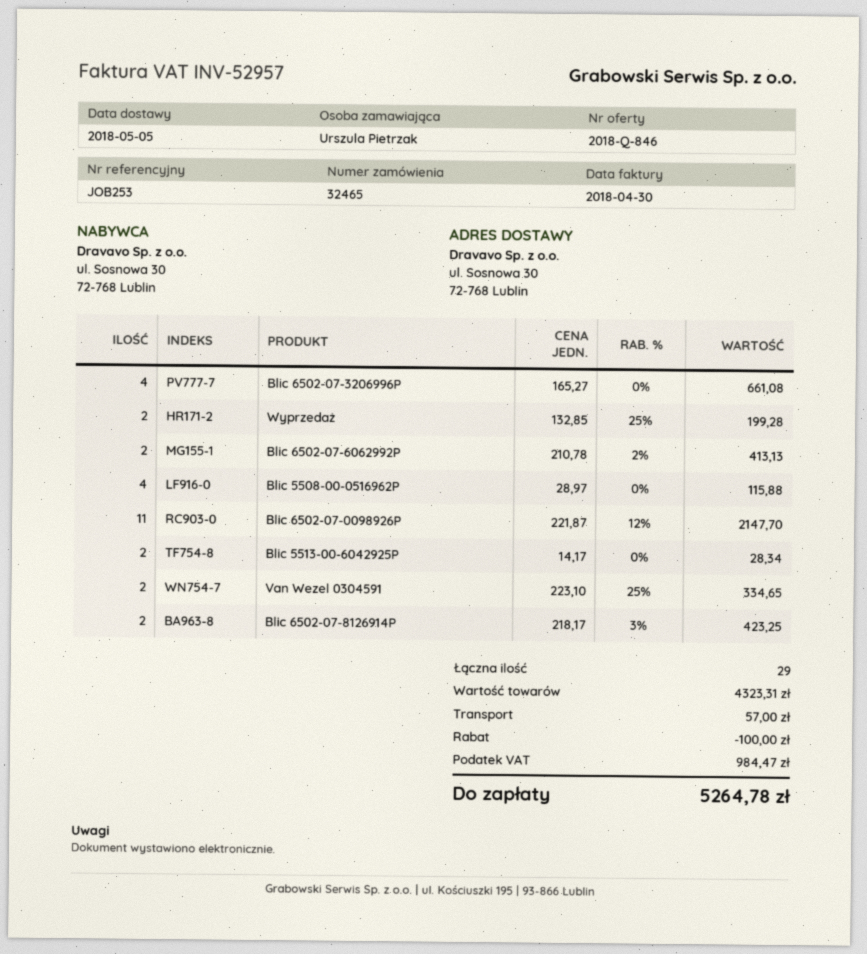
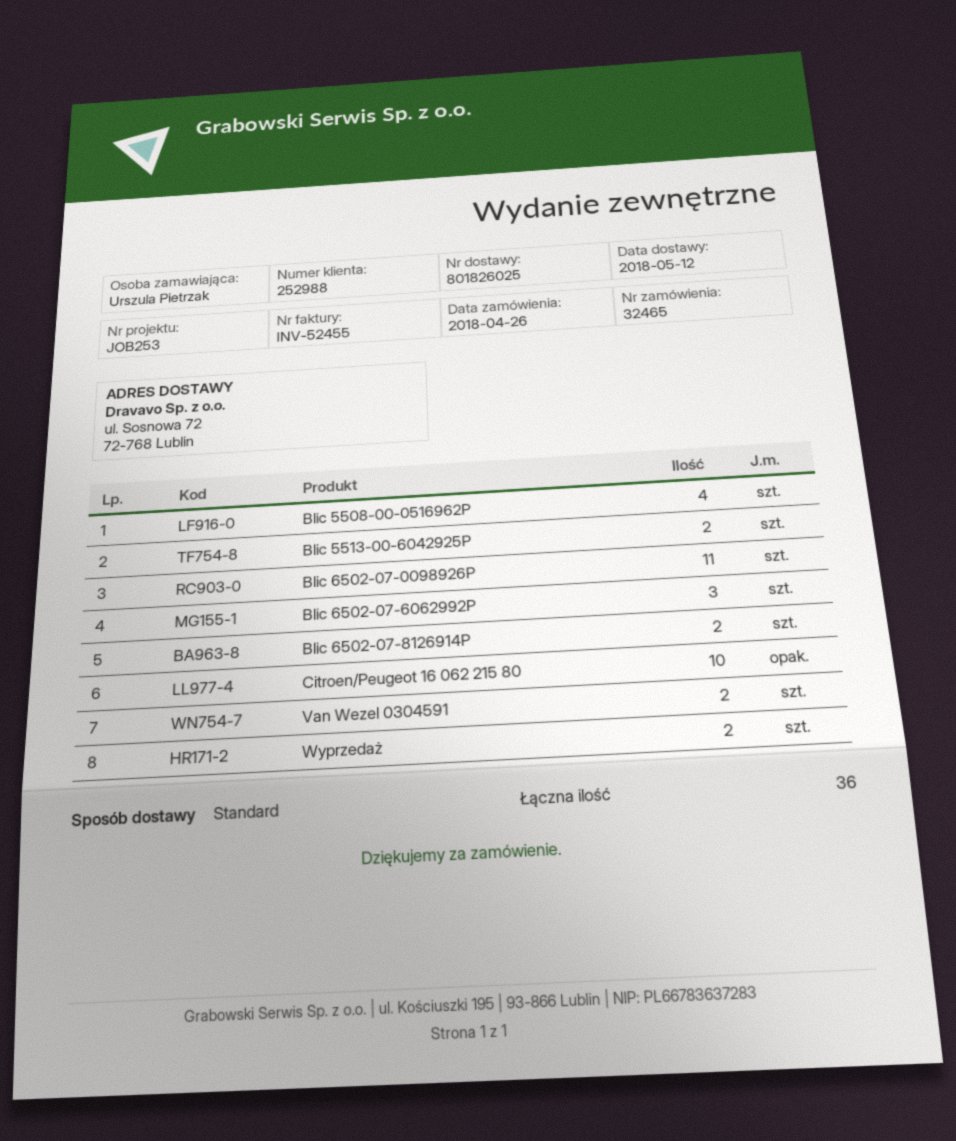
delivery date: 2018-05-05 -> 2018-05-12
invoice number: INV-52957 -> INV-52455
ship to: ul. Sosnowa 30, 72-768 Lublin -> ul. Sosnowa 72, 72-768 Lublin
Blic 6502-07-3206996P: 4 -> none
Blic 6502-07-6062992P: 2 -> 3
Citroen/Peugeot 16 062 215 80: none -> 10
total quantity: 29 -> 36

